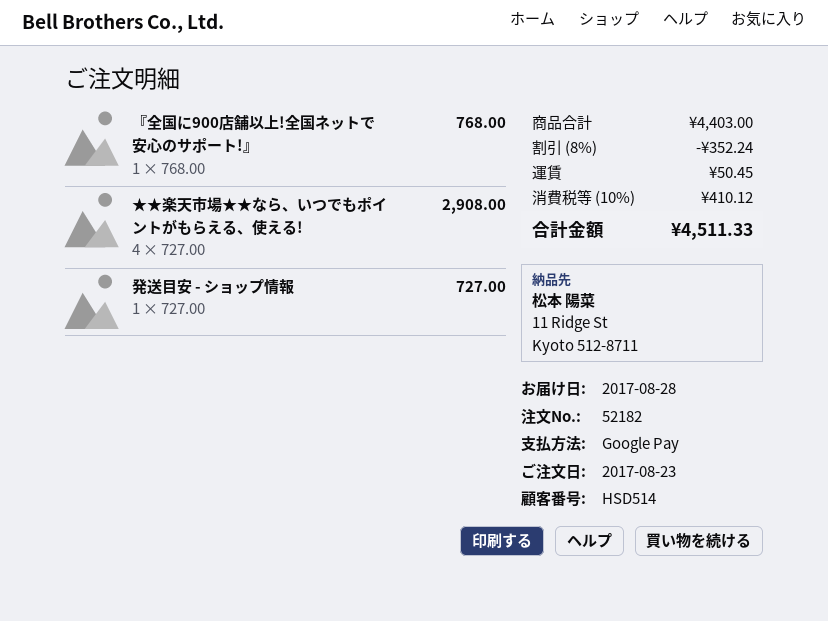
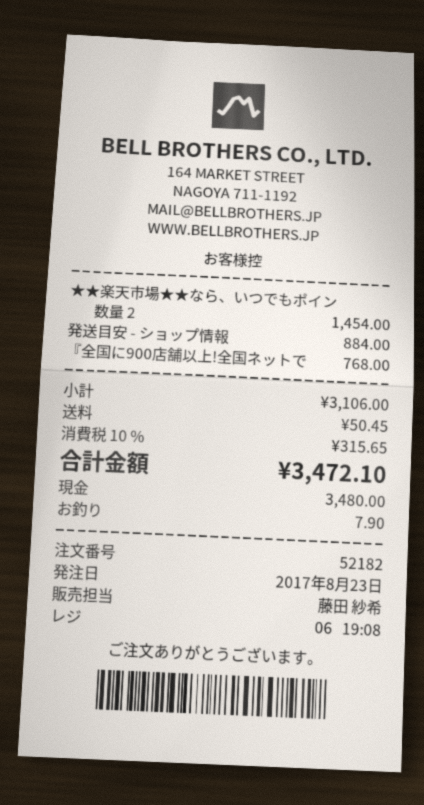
payment method: Google Pay -> cash
★★楽天市場★★なら、いつでもポイントがもらえる、使える!: 4 for 2908.00 -> 2 for 1454.00
発送目安 - ショップ情報: 1 for 727.00 -> 1 for 884.00
subtotal: 4403.00 -> 3106.00
discount: 8% = 352.24 -> none
tax: 10% = 410.12 -> 10% = 315.65
total: 4511.33 -> 3472.10

